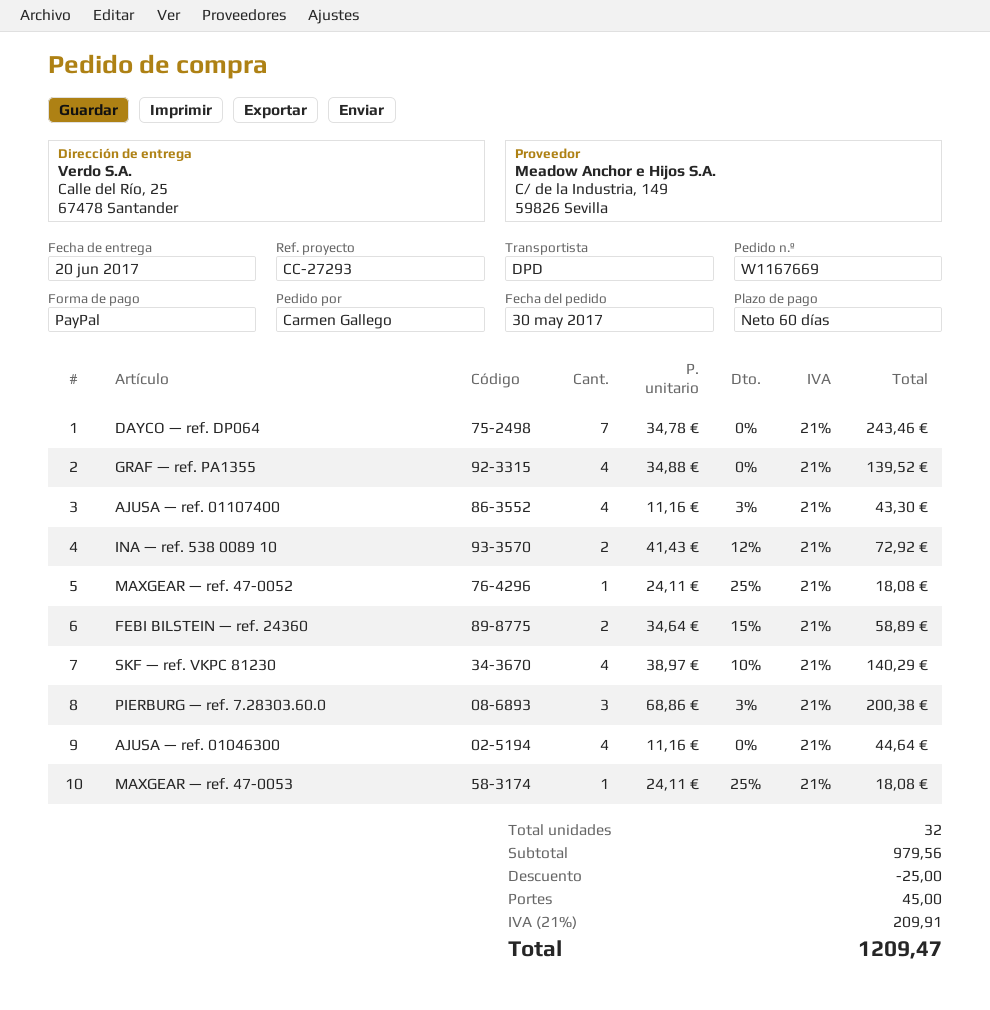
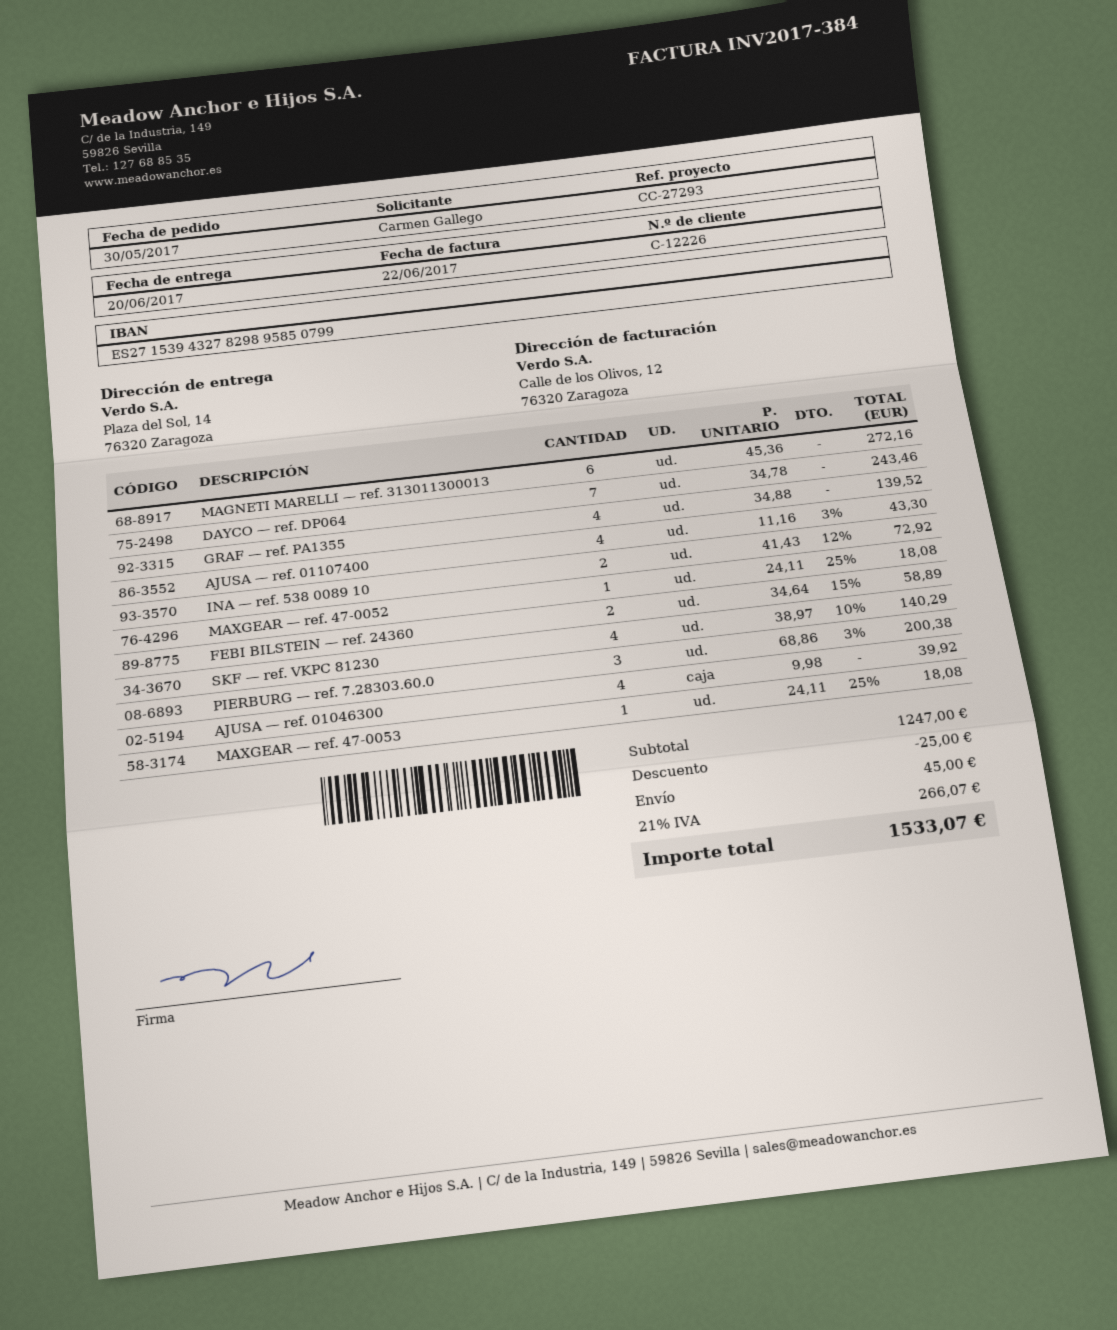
ship to: Calle del Río, 25, 67478 Santander -> Plaza del Sol, 14, 76320 Zaragoza
AJUSA — ref. 01046300: 4 x 11.16 = 44.64 -> 4 x 9.98 = 39.92
MAGNETI MARELLI — ref. 313011300013: none -> 6 x 45.36 = 272.16
subtotal: 979.56 -> 1247.00
tax: 21% = 209.91 -> 21% = 266.07
total: 1209.47 -> 1533.07

